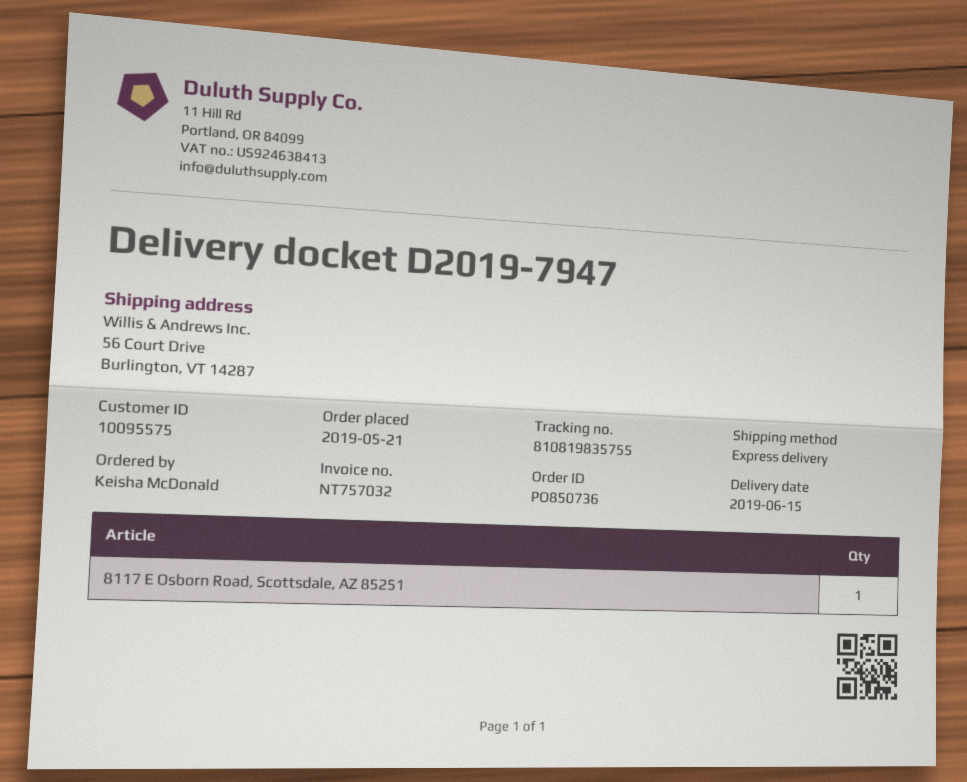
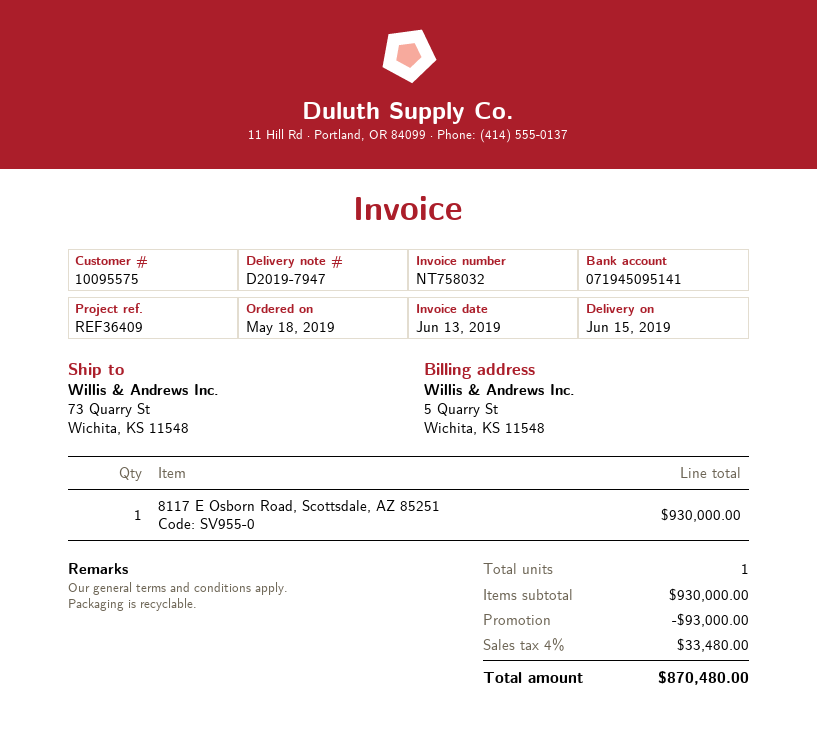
order date: 2019-05-21 -> 2019-05-18
invoice number: NT757032 -> NT758032
ship to: 56 Court Drive, Burlington, VT 14287 -> 73 Quarry St, Wichita, KS 11548

